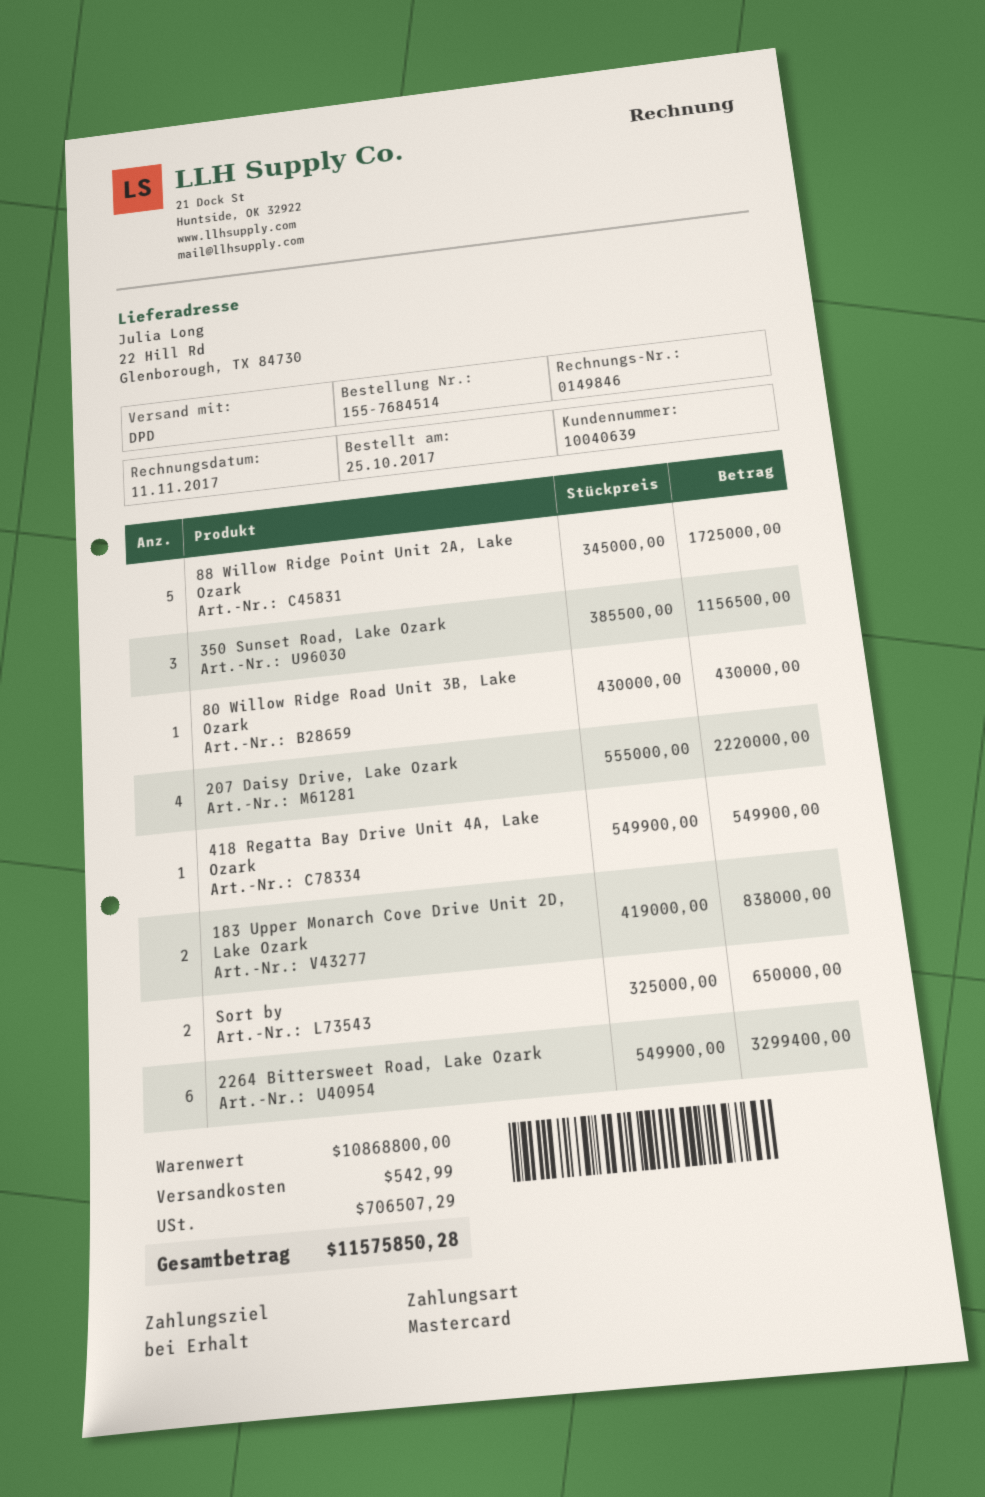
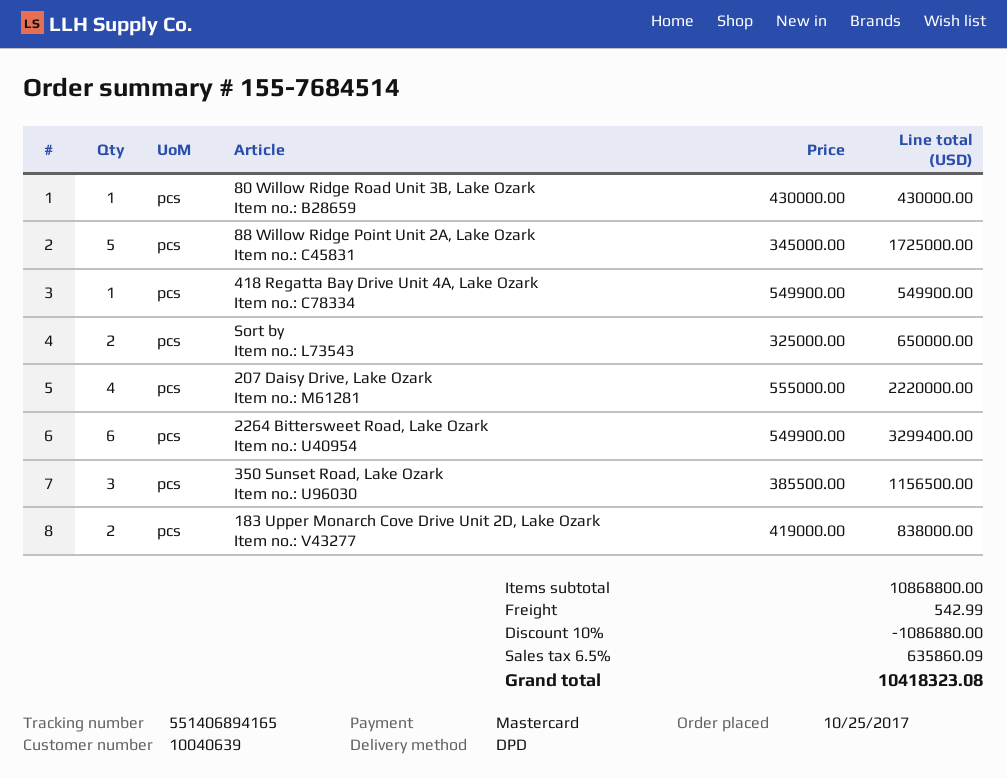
discount: none -> 10% = 1086880.00
tax: 706507.29 -> 635860.09
total: 11575850.28 -> 10418323.08

